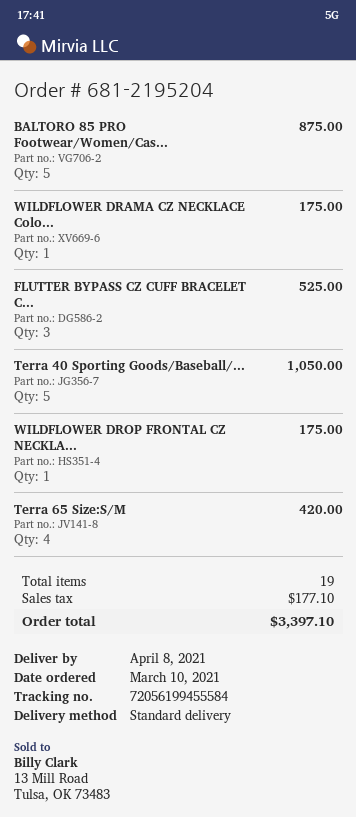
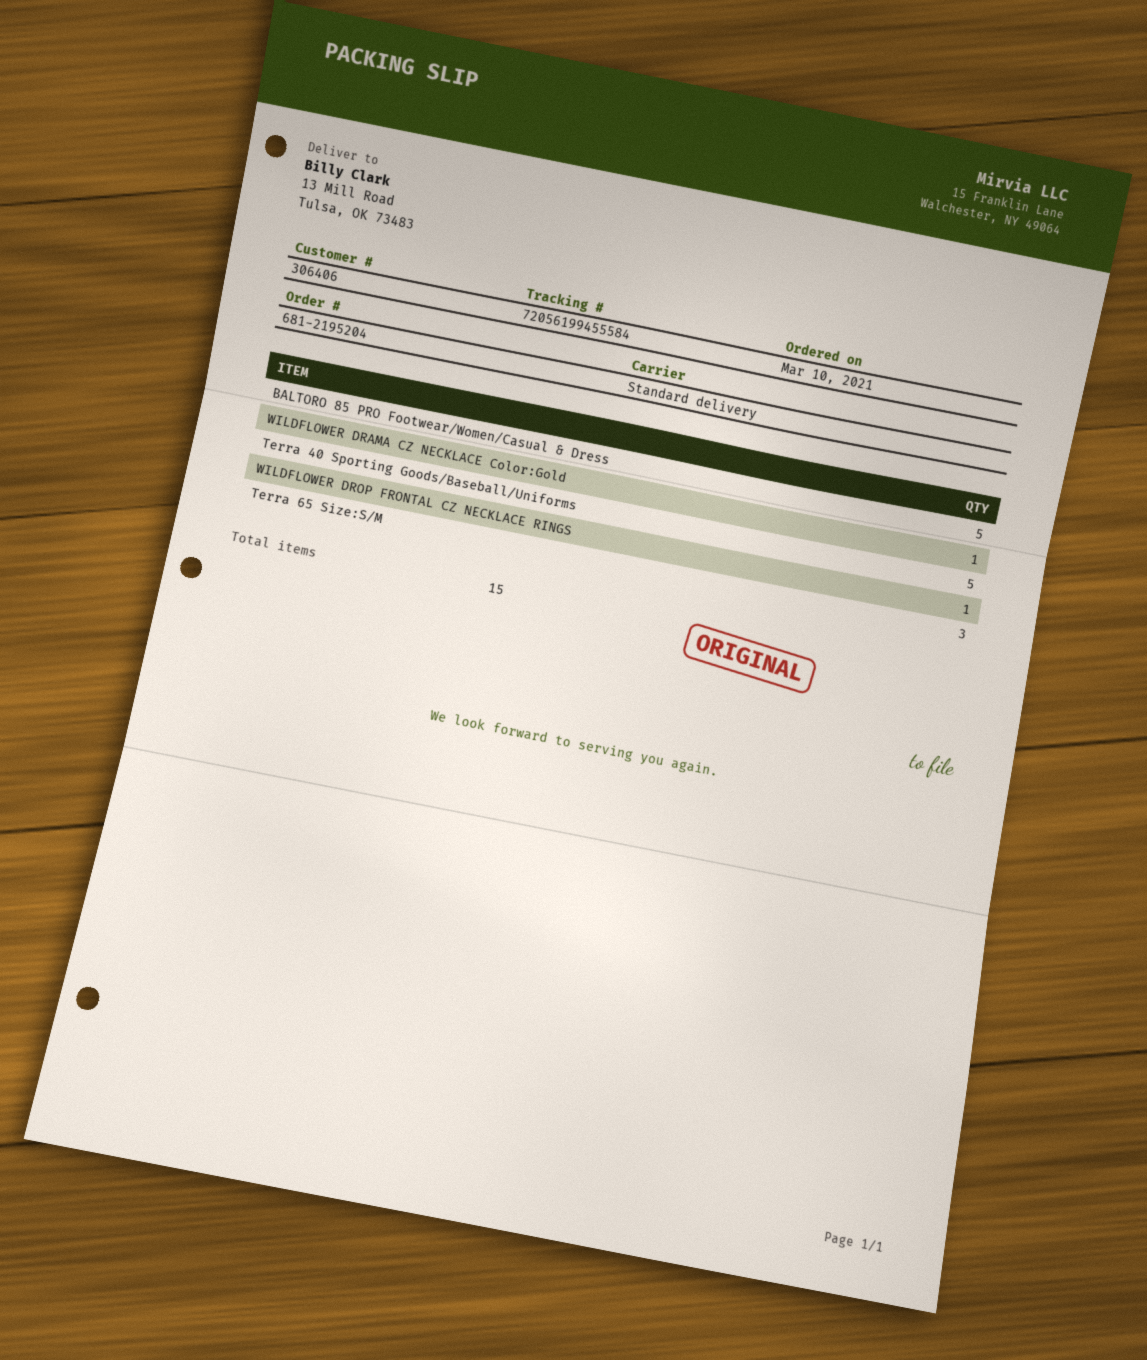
FLUTTER BYPASS CZ CUFF BRACELET C...: 3 -> none
Terra 65 Size:S/M: 4 -> 3
total quantity: 19 -> 15

